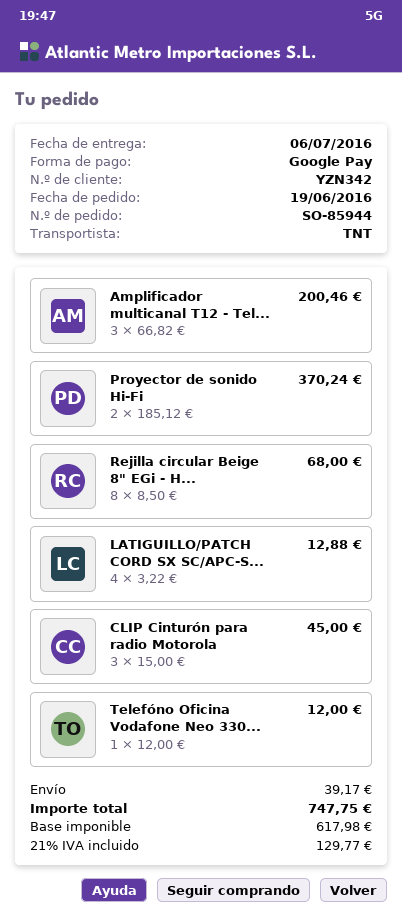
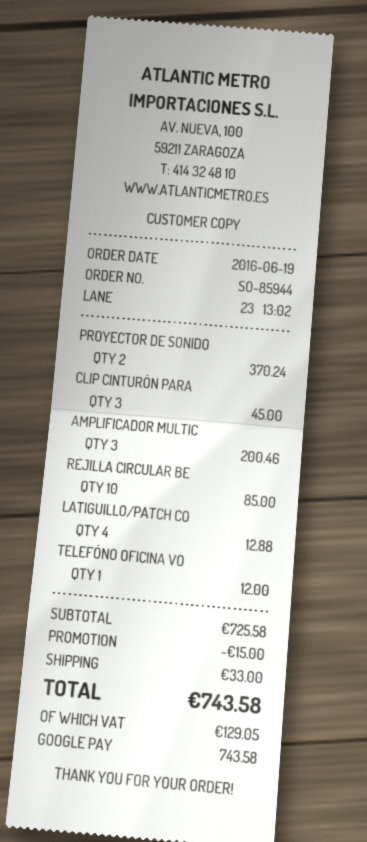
Rejilla circular Beige 8" EGi - H...: 8 for 68.00 -> 10 for 85.00
discount: none -> 15.00
shipping: 39.17 -> 33.00
tax: 129.77 -> 129.05
total: 747.75 -> 743.58

